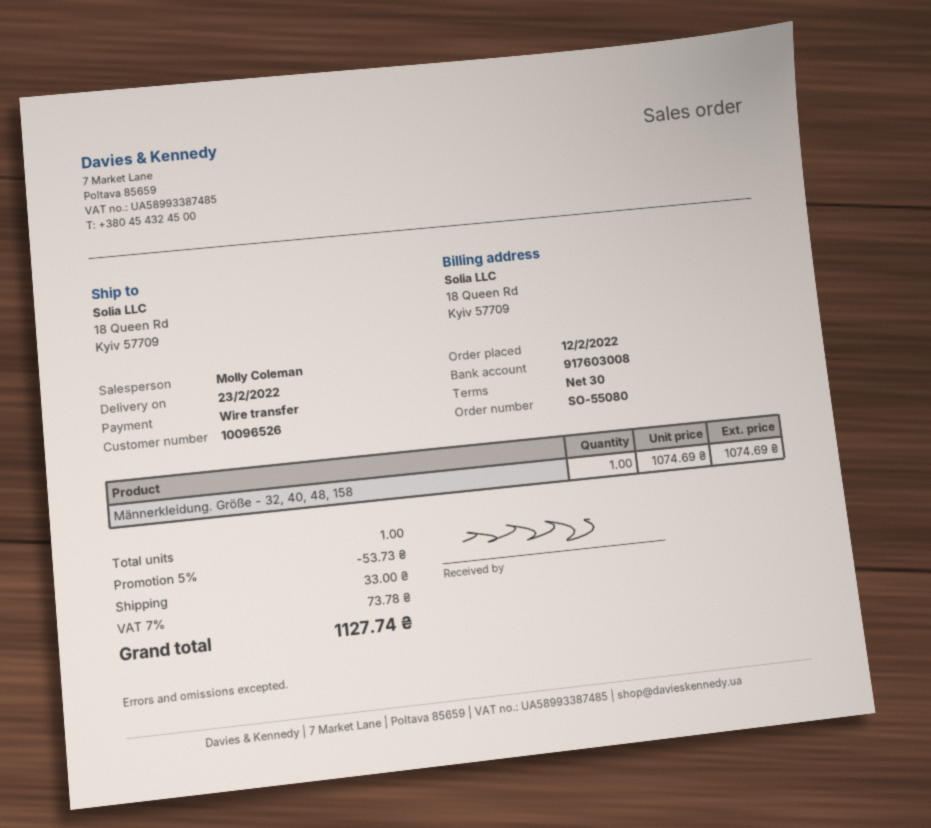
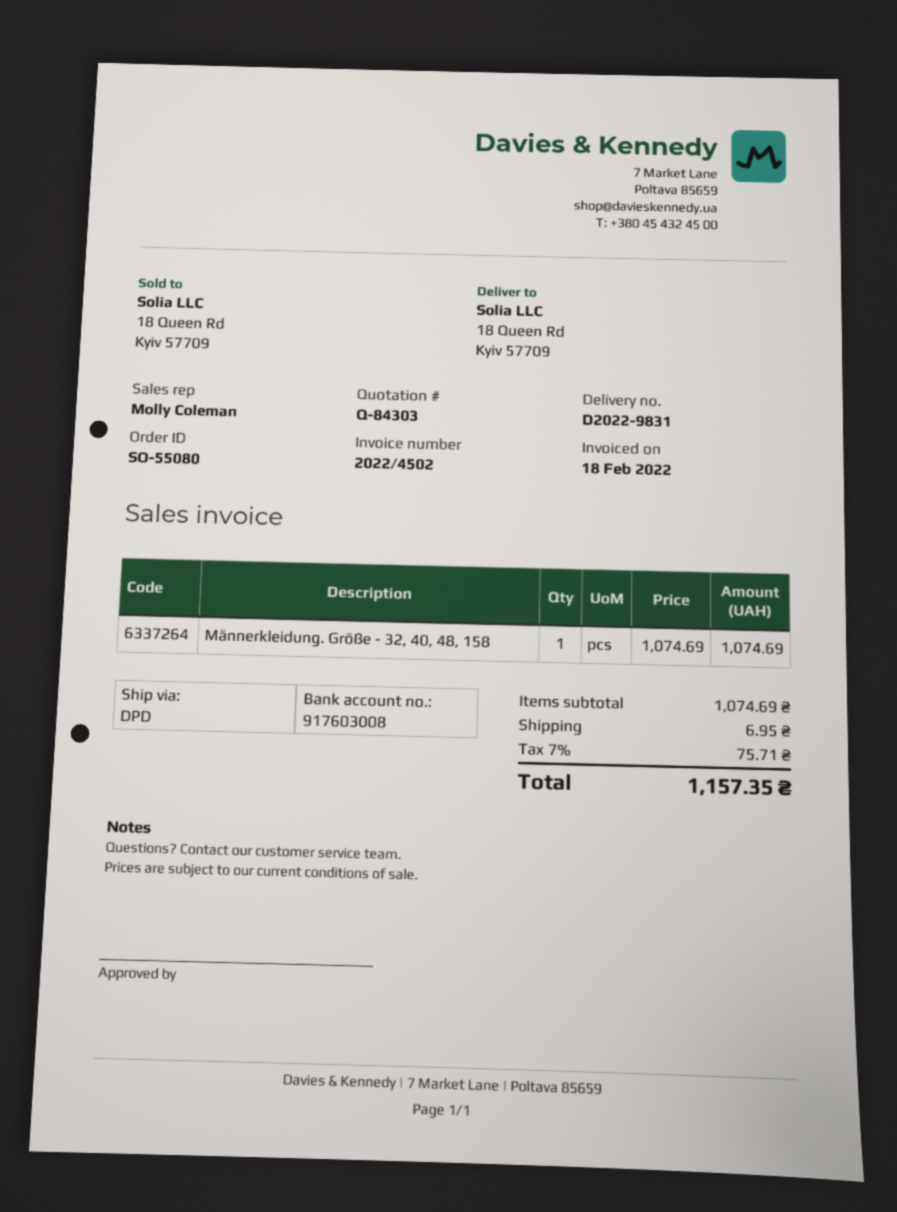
discount: 5% = 53.73 -> none
shipping: 33.00 -> 6.95
tax: 7% = 73.78 -> 7% = 75.71
total: 1127.74 -> 1157.35

